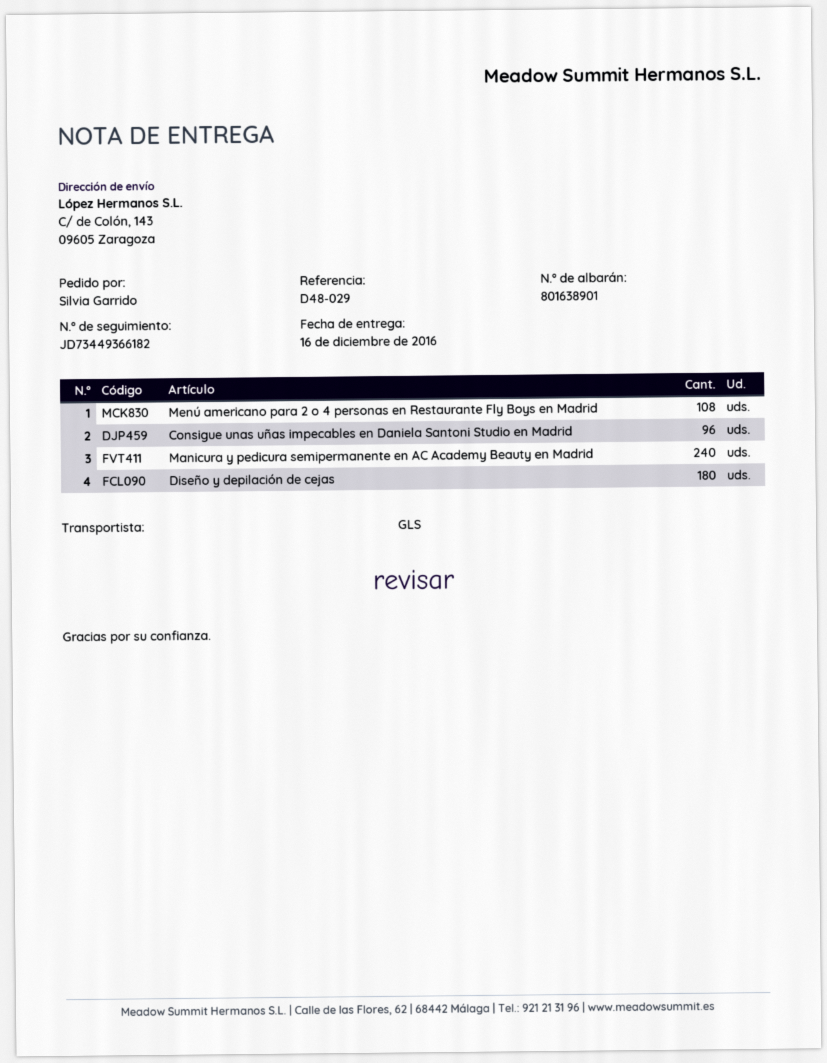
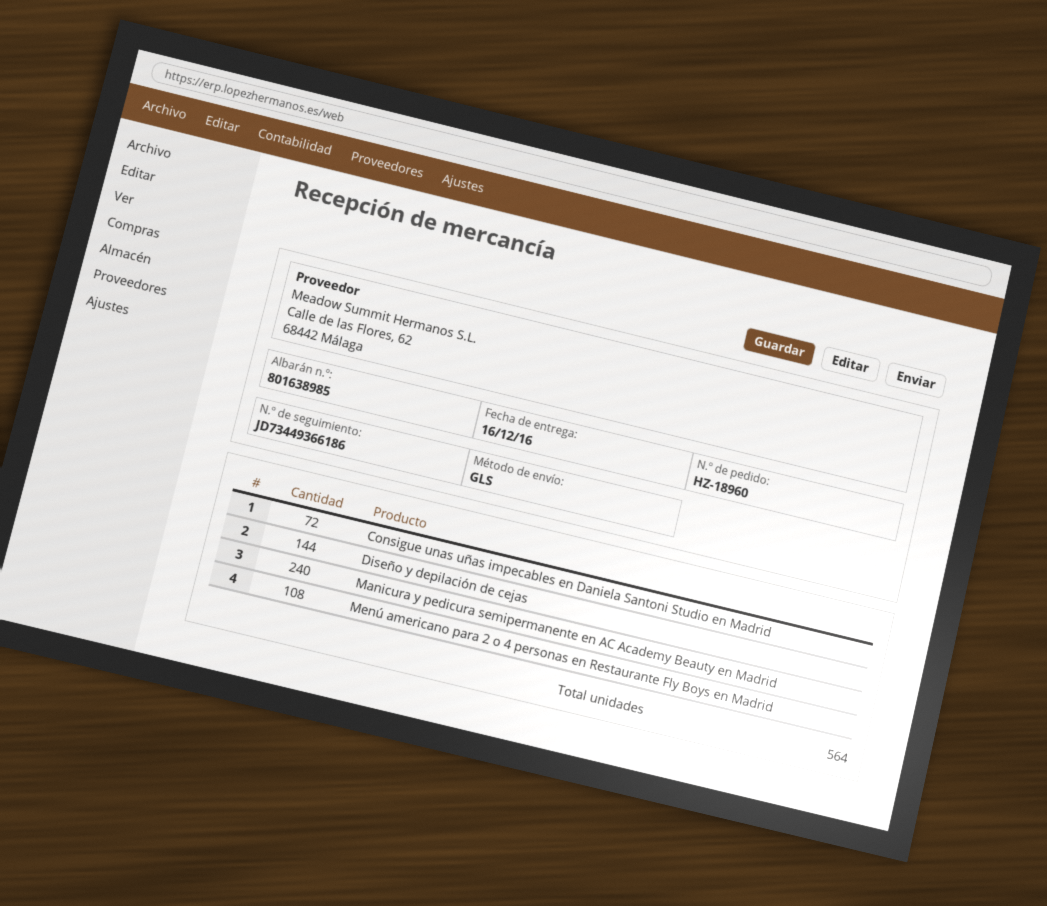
delivery note number: 801638901 -> 801638985
tracking number: JD73449366182 -> JD73449366186
Consigue unas uñas impecables en Daniela Santoni Studio en Madrid: 96 -> 72
Diseño y depilación de cejas: 180 -> 144

